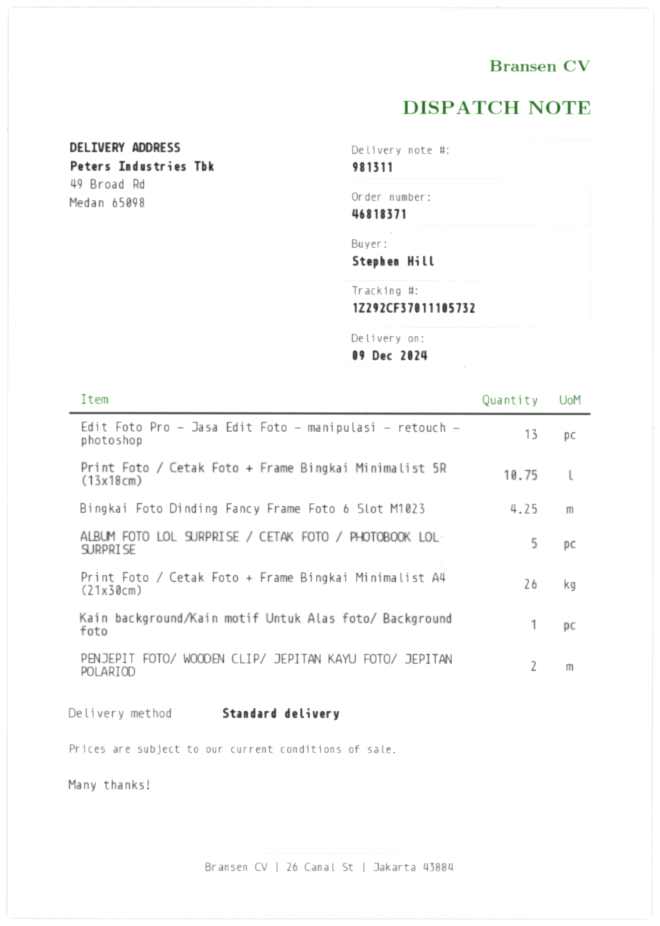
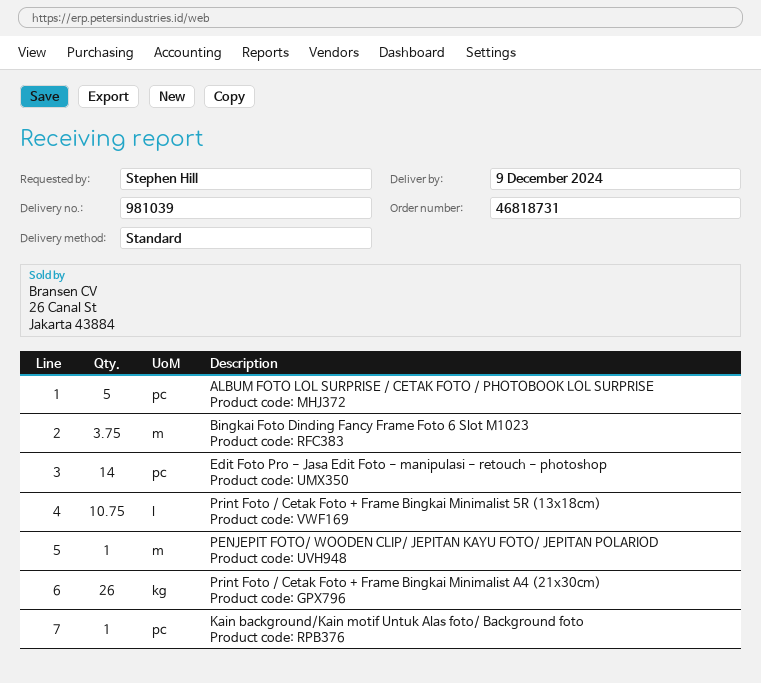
order number: 46818371 -> 46818731
delivery note number: 981311 -> 981039
Edit Foto Pro - Jasa Edit Foto - manipulasi - retouch - photoshop: 13 -> 14
Bingkai Foto Dinding Fancy Frame Foto 6 Slot M1023: 4.25 -> 3.75
PENJEPIT FOTO/ WOODEN CLIP/ JEPITAN KAYU FOTO/ JEPITAN POLARIOD: 2 -> 1

